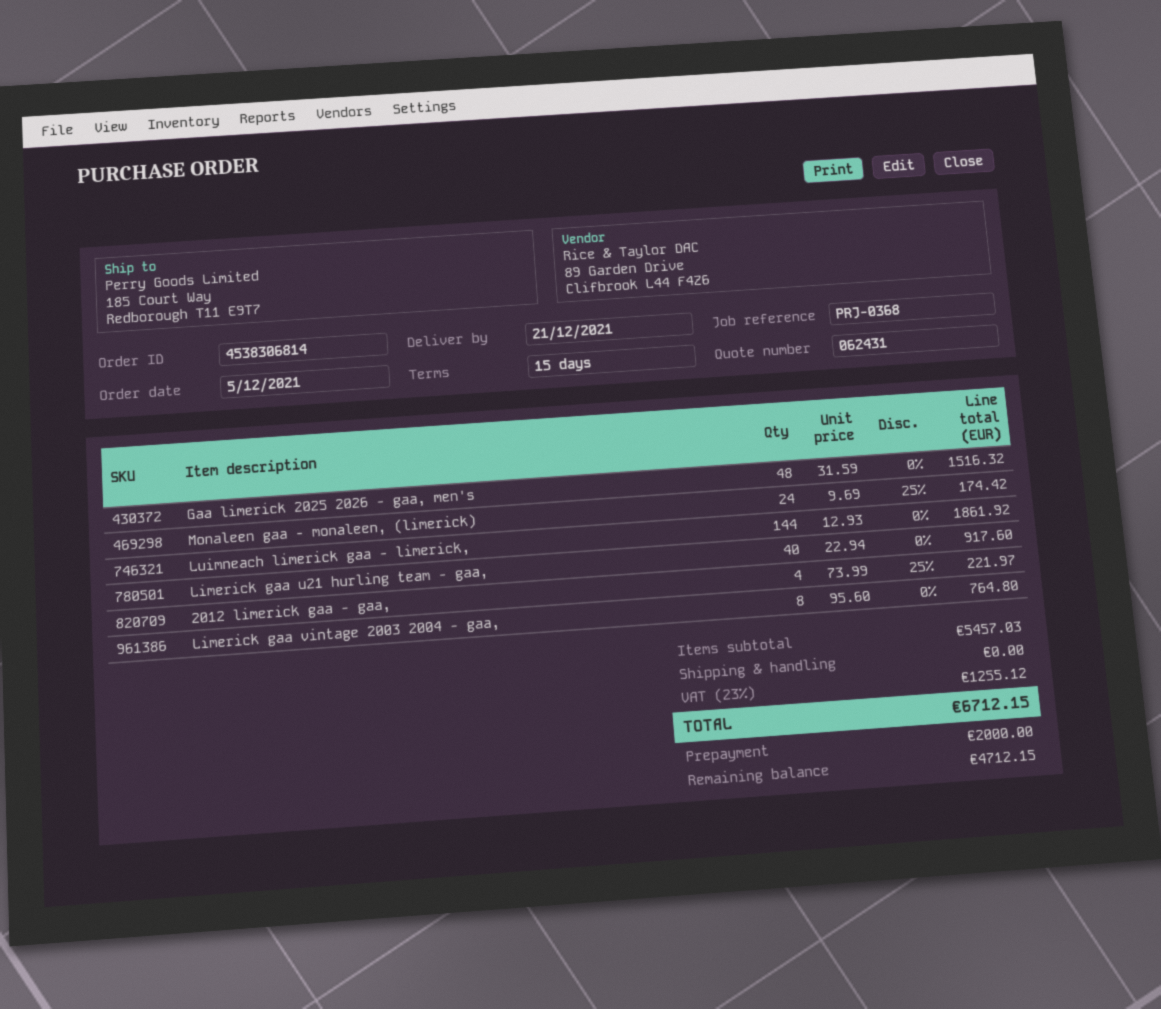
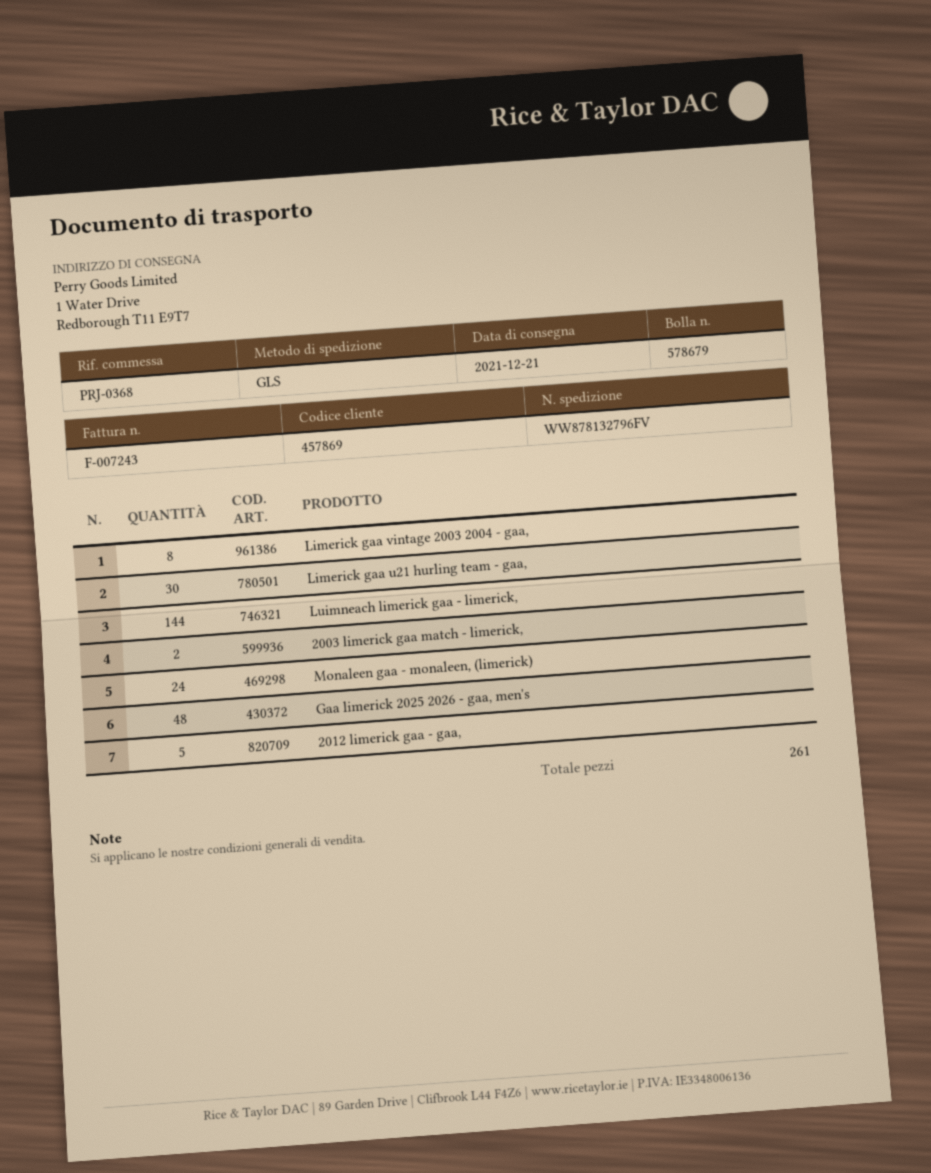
ship to: 185 Court Way, Redborough T11 E9T7 -> 1 Water Drive, Redborough T11 E9T7
Limerick gaa u21 hurling team - gaa,: 40 -> 30
2012 limerick gaa - gaa,: 4 -> 5
2003 limerick gaa match - limerick,: none -> 2

